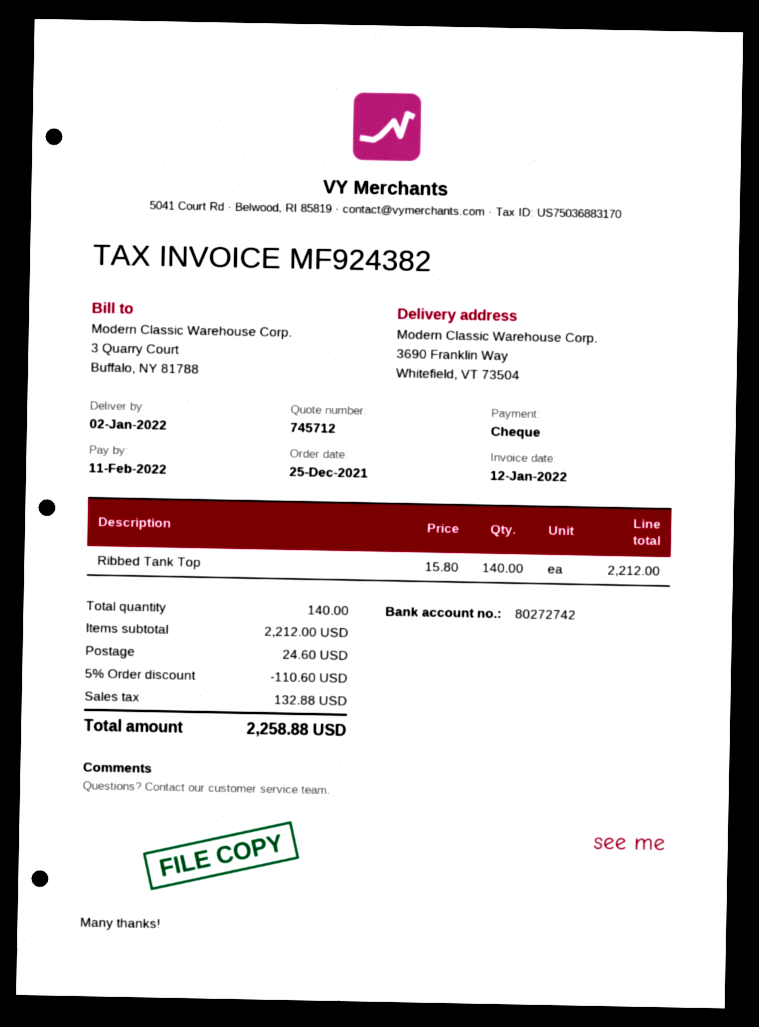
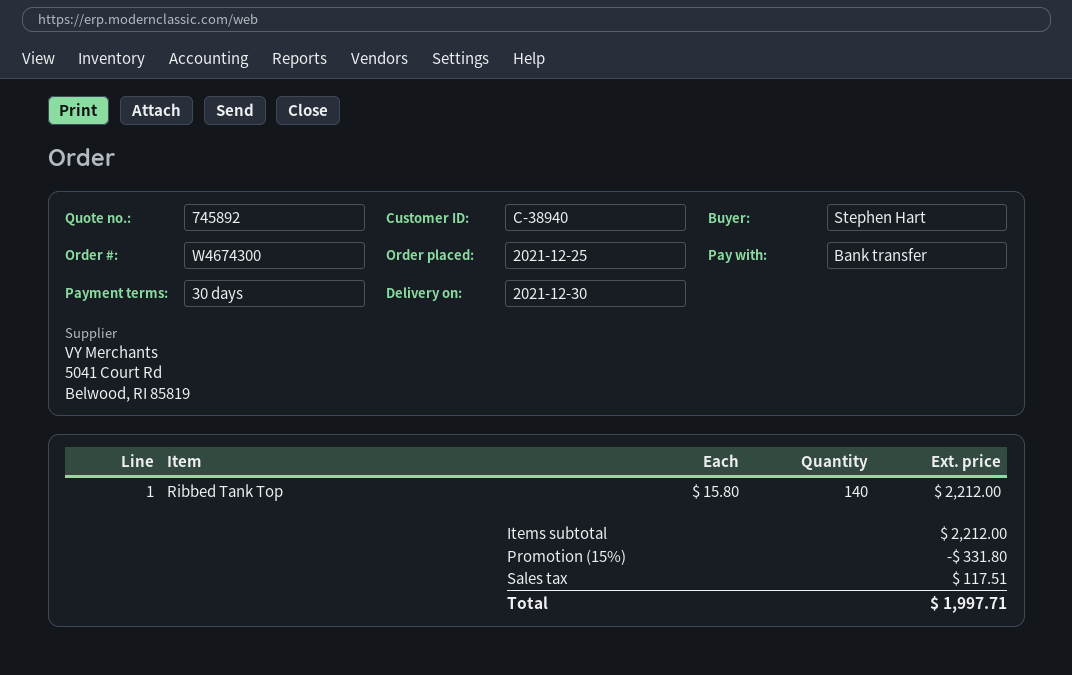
quote number: 745712 -> 745892
delivery date: 2022-01-02 -> 2021-12-30
payment method: cheque -> bank transfer
discount: 5% = 110.60 -> 15% = 331.80
shipping: 24.60 -> none
tax: 132.88 -> 117.51
total: 2258.88 -> 1997.71

